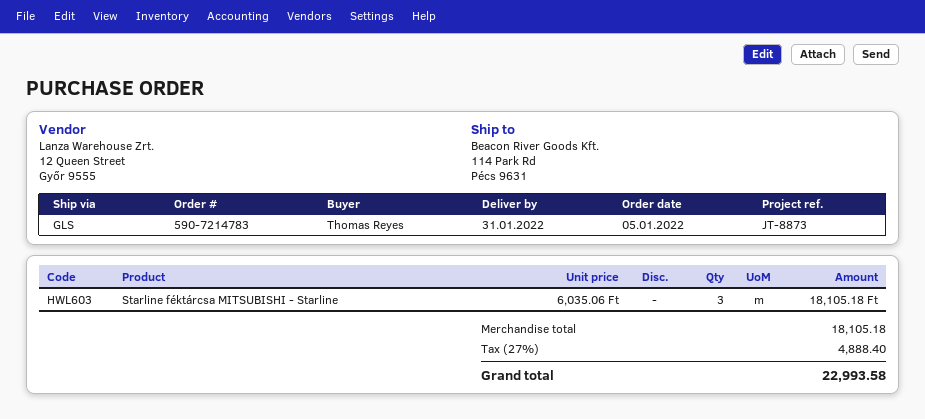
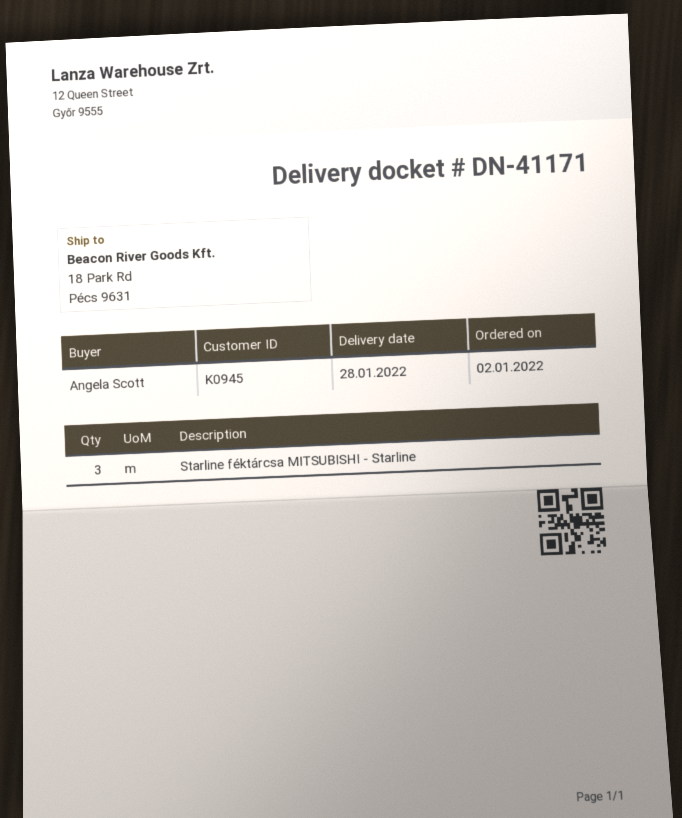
order date: 2022-01-05 -> 2022-01-02
delivery date: 2022-01-31 -> 2022-01-28
ordered by: Thomas Reyes -> Angela Scott
ship to: 114 Park Rd, Pécs 9631 -> 18 Park Rd, Pécs 9631

